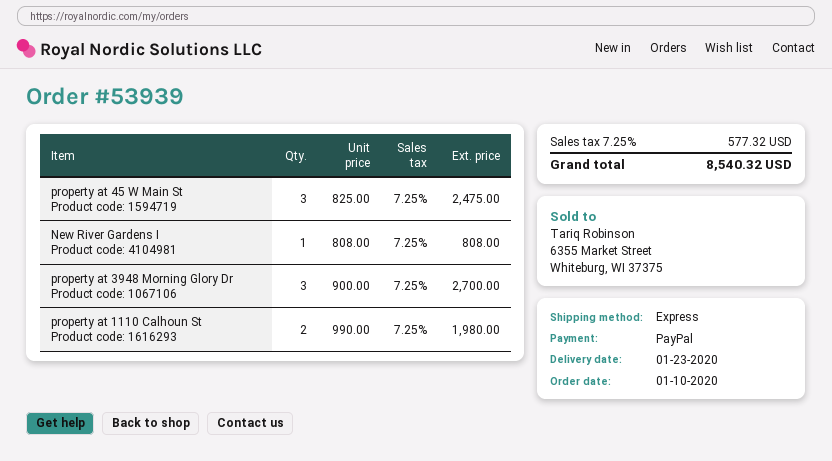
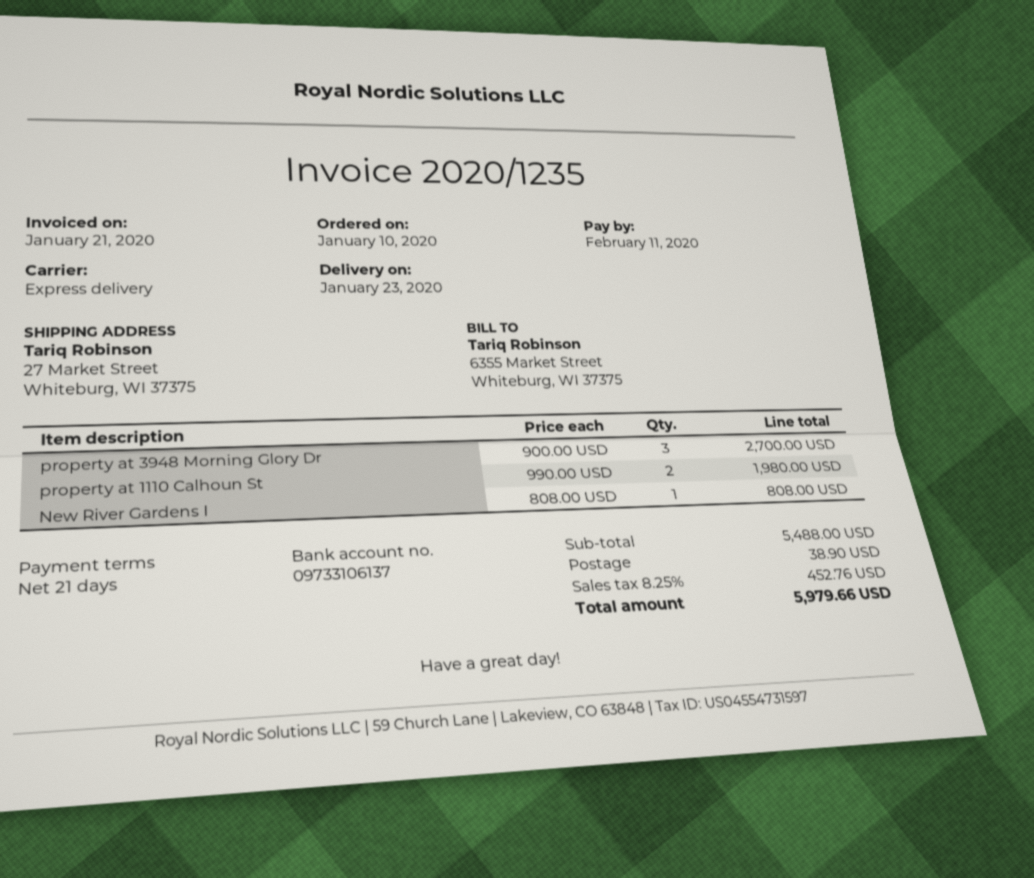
property at 45 W Main St: 3 x 825.00 = 2475.00 -> none
shipping: none -> 38.90
tax: 7.25% = 577.32 -> 8.25% = 452.76
total: 8540.32 -> 5979.66

